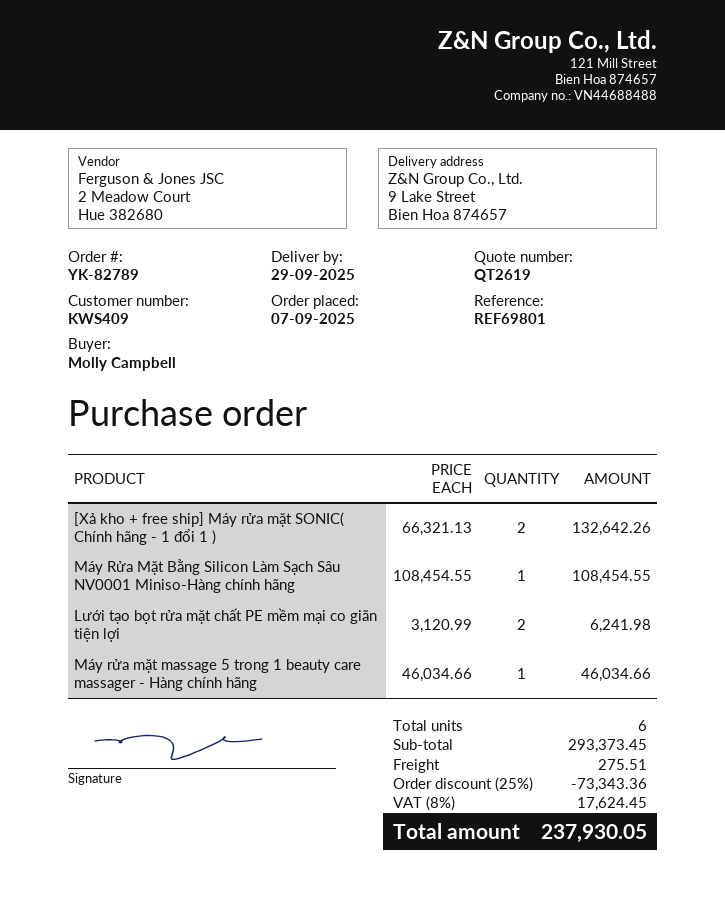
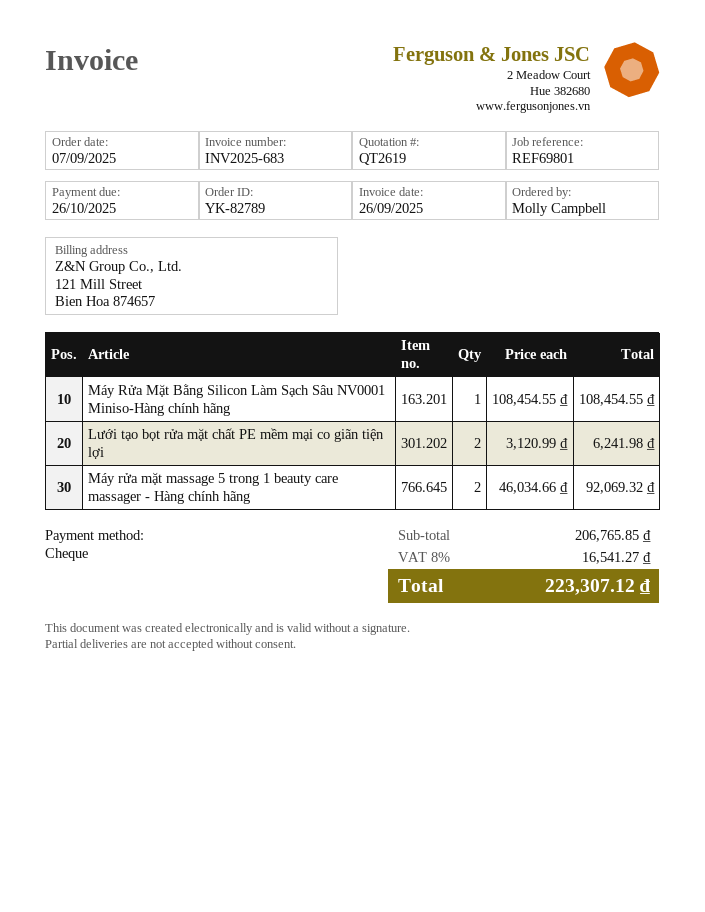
[Xả kho + free ship] Máy rửa mặt SONIC( Chính hãng - 1 đổi 1 ): 2 x 66321.13 = 132642.26 -> none
Máy rửa mặt massage 5 trong 1 beauty care massager - Hàng chính hãng: 1 x 46034.66 = 46034.66 -> 2 x 46034.66 = 92069.32
subtotal: 293373.45 -> 206765.85
discount: 25% = 73343.36 -> none
shipping: 275.51 -> none
tax: 8% = 17624.45 -> 8% = 16541.27
total: 237930.05 -> 223307.12

